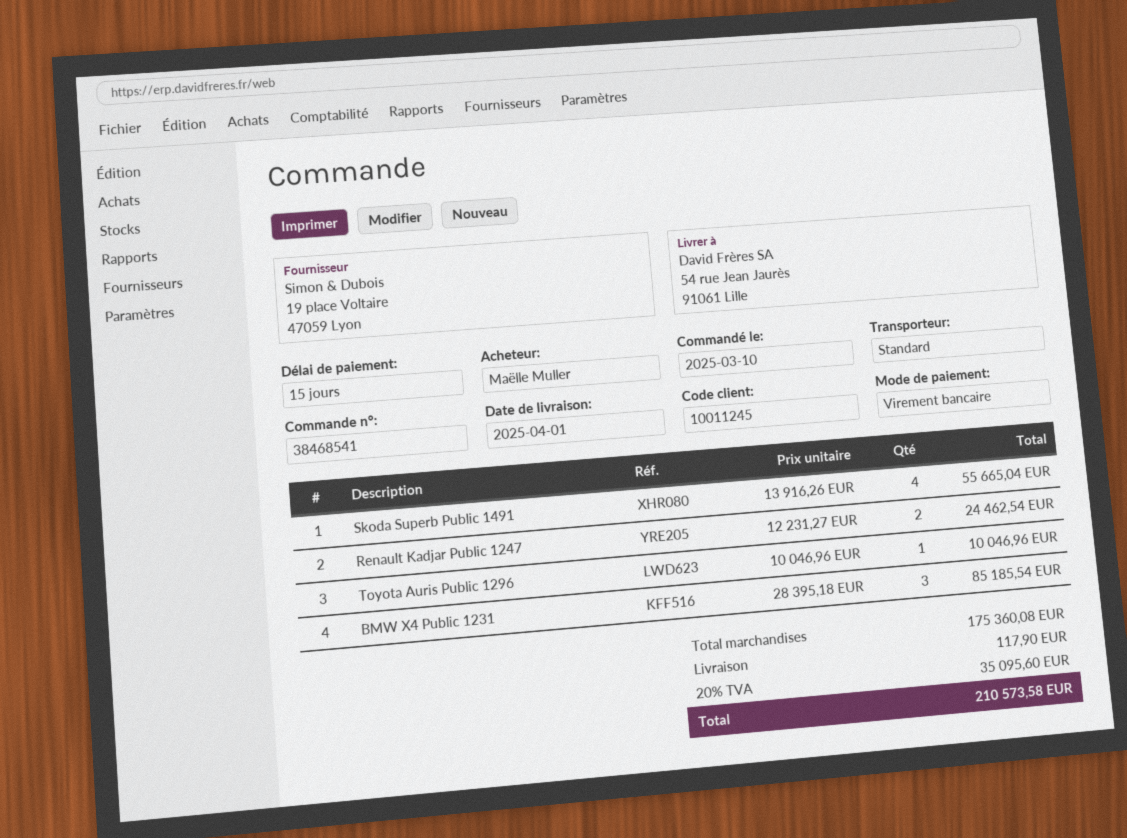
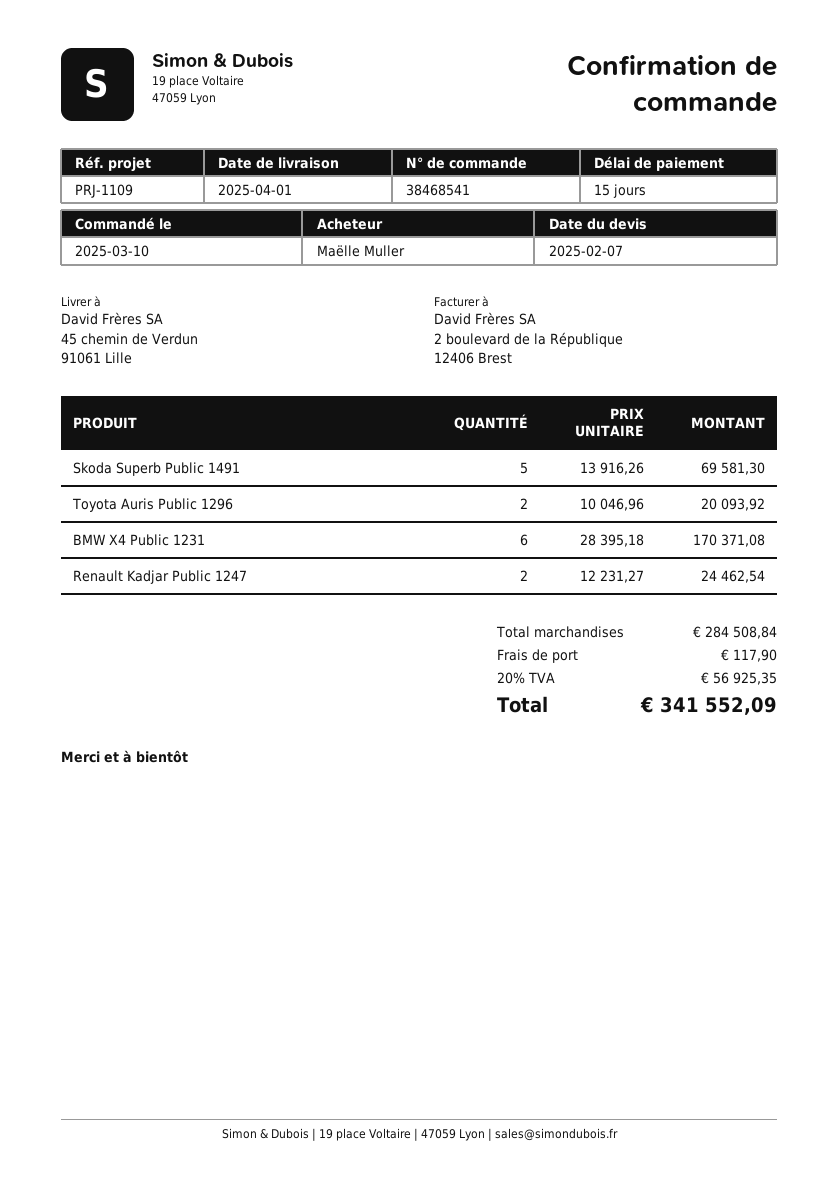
ship to: 54 rue Jean Jaurès, 91061 Lille -> 45 chemin de Verdun, 91061 Lille
Skoda Superb Public 1491: 4 x 13916.26 = 55665.04 -> 5 x 13916.26 = 69581.30
Toyota Auris Public 1296: 1 x 10046.96 = 10046.96 -> 2 x 10046.96 = 20093.92
BMW X4 Public 1231: 3 x 28395.18 = 85185.54 -> 6 x 28395.18 = 170371.08
subtotal: 175360.08 -> 284508.84
tax: 20% = 35095.60 -> 20% = 56925.35
total: 210573.58 -> 341552.09

